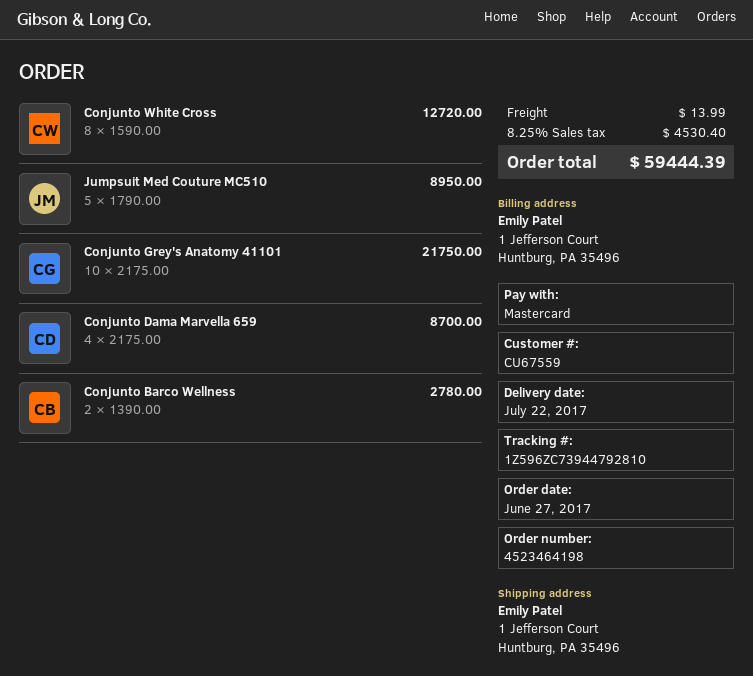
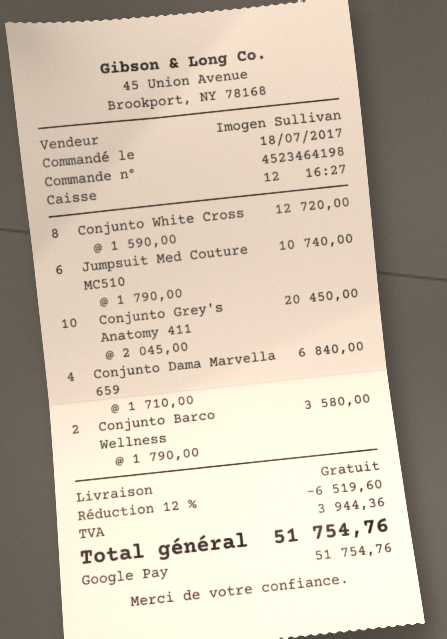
order date: 2017-06-27 -> 2017-07-18
payment method: Mastercard -> Google Pay
Jumpsuit Med Couture MC510: 5 x 1790.00 = 8950.00 -> 6 x 1790.00 = 10740.00
Conjunto Grey's Anatomy 41101: 10 x 2175.00 = 21750.00 -> 10 x 2045.00 = 20450.00
Conjunto Dama Marvella 659: 4 x 2175.00 = 8700.00 -> 4 x 1710.00 = 6840.00
Conjunto Barco Wellness: 2 x 1390.00 = 2780.00 -> 2 x 1790.00 = 3580.00
discount: none -> 12% = 6519.60
shipping: 13.99 -> 0.00
tax: 4530.40 -> 3944.36
total: 59444.39 -> 51754.76

